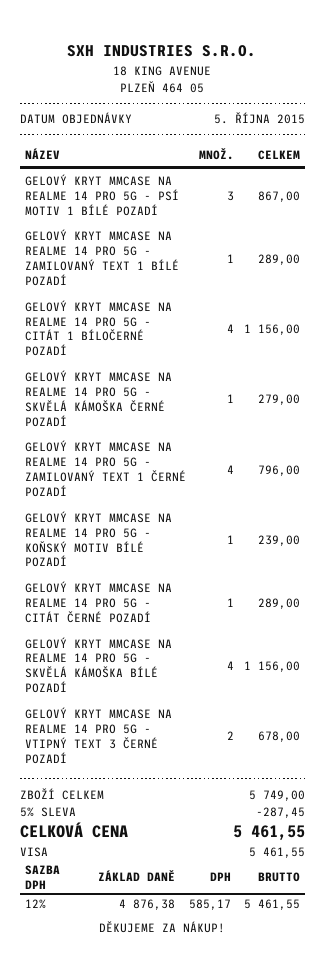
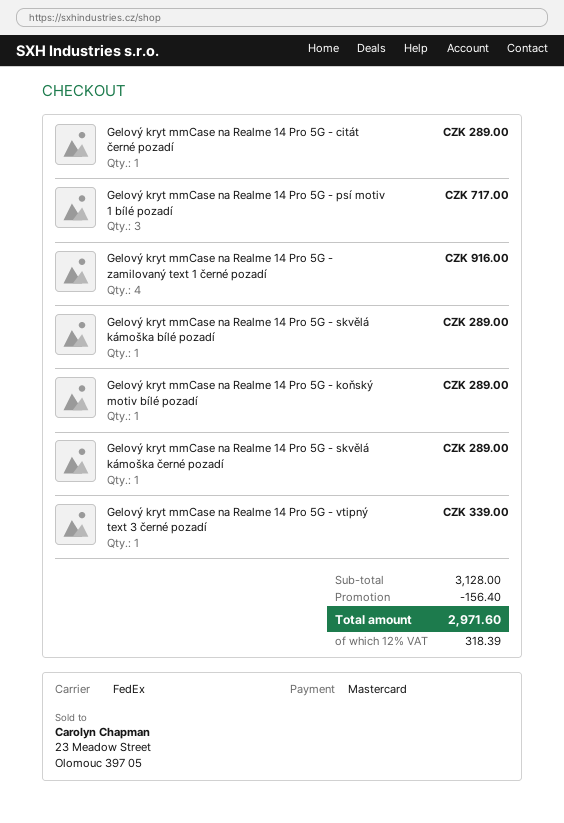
payment method: Visa -> Mastercard
GELOVÝ KRYT MMCASE NA REALME 14 PRO 5G - PSÍ MOTIV 1 BÍLÉ POZADÍ: 3 for 867.00 -> 3 for 717.00
GELOVÝ KRYT MMCASE NA REALME 14 PRO 5G - ZAMILOVANÝ TEXT 1 BÍLÉ POZADÍ: 1 for 289.00 -> none
GELOVÝ KRYT MMCASE NA REALME 14 PRO 5G - CITÁT 1 BÍLOČERNÉ POZADÍ: 4 for 1156.00 -> none
GELOVÝ KRYT MMCASE NA REALME 14 PRO 5G - SKVĚLÁ KÁMOŠKA ČERNÉ POZADÍ: 1 for 279.00 -> 1 for 289.00
GELOVÝ KRYT MMCASE NA REALME 14 PRO 5G - ZAMILOVANÝ TEXT 1 ČERNÉ POZADÍ: 4 for 796.00 -> 4 for 916.00
GELOVÝ KRYT MMCASE NA REALME 14 PRO 5G - KOŇSKÝ MOTIV BÍLÉ POZADÍ: 1 for 239.00 -> 1 for 289.00
GELOVÝ KRYT MMCASE NA REALME 14 PRO 5G - SKVĚLÁ KÁMOŠKA BÍLÉ POZADÍ: 4 for 1156.00 -> 1 for 289.00
GELOVÝ KRYT MMCASE NA REALME 14 PRO 5G - VTIPNÝ TEXT 3 ČERNÉ POZADÍ: 2 for 678.00 -> 1 for 339.00
subtotal: 5749.00 -> 3128.00
discount: 287.45 -> 156.40
tax: 12% = 585.17 -> 12% = 318.39
total: 5461.55 -> 2971.60

